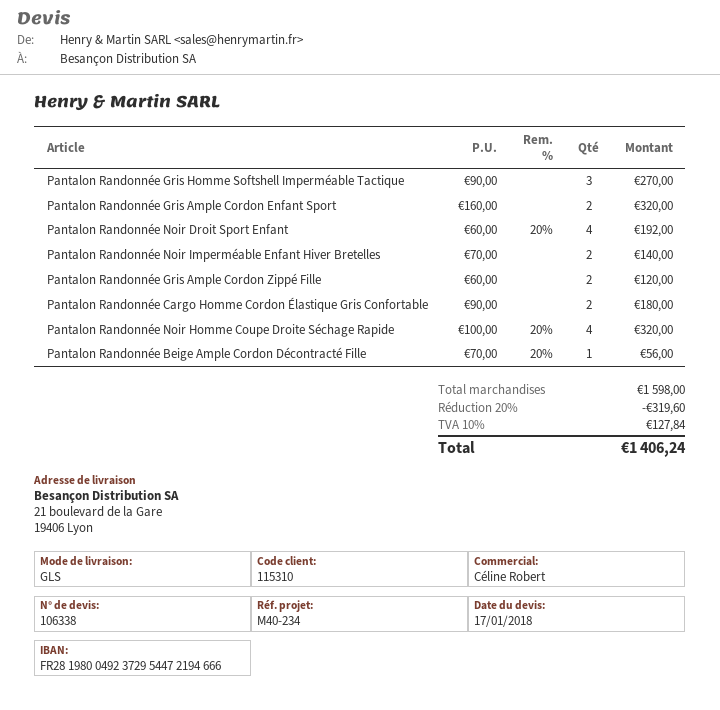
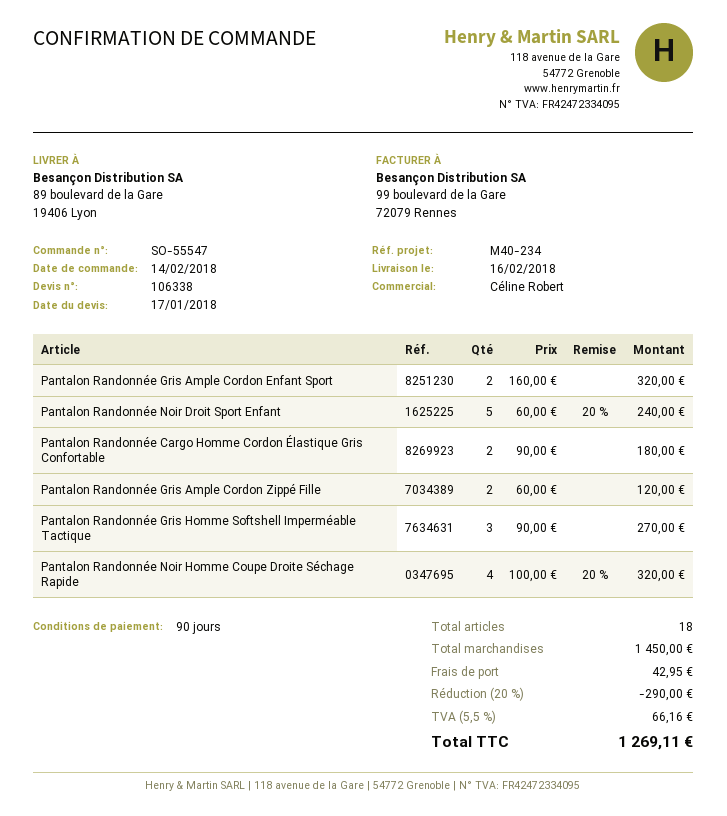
ship to: 21 boulevard de la Gare, 19406 Lyon -> 89 boulevard de la Gare, 19406 Lyon
Pantalon Randonnée Noir Droit Sport Enfant: 4 x 60.00 - 20% = 192.00 -> 5 x 60.00 - 20% = 240.00
Pantalon Randonnée Noir Imperméable Enfant Hiver Bretelles: 2 x 70.00 = 140.00 -> none
Pantalon Randonnée Beige Ample Cordon Décontracté Fille: 1 x 70.00 - 20% = 56.00 -> none
subtotal: 1598.00 -> 1450.00
discount: 20% = 319.60 -> 20% = 290.00
shipping: none -> 42.95
tax: 10% = 127.84 -> 5.5% = 66.16
total: 1406.24 -> 1269.11

